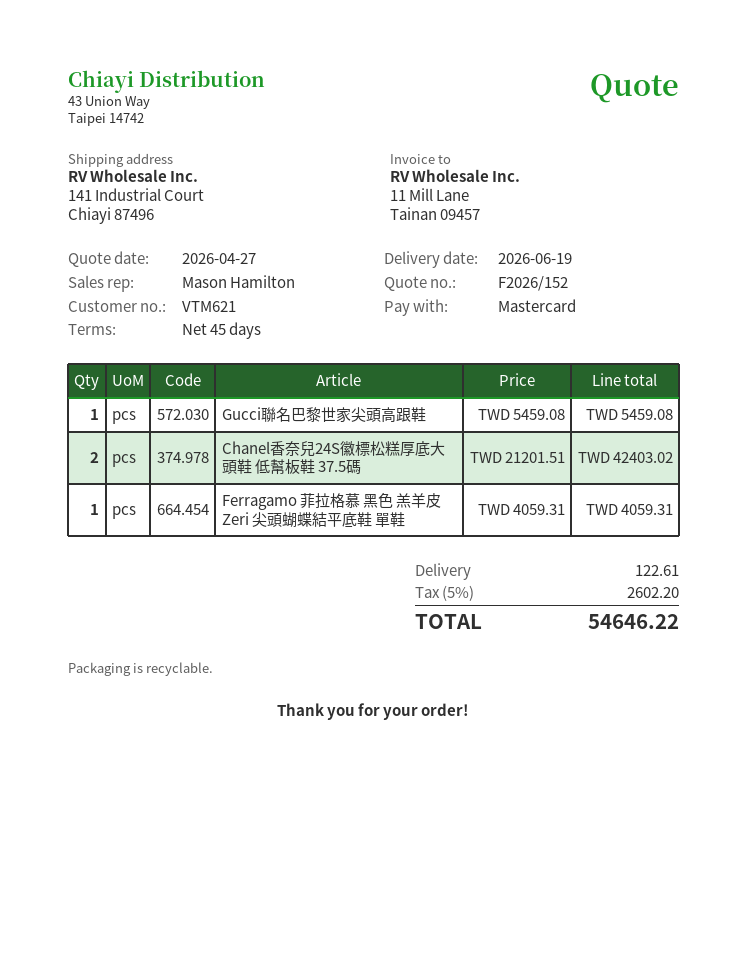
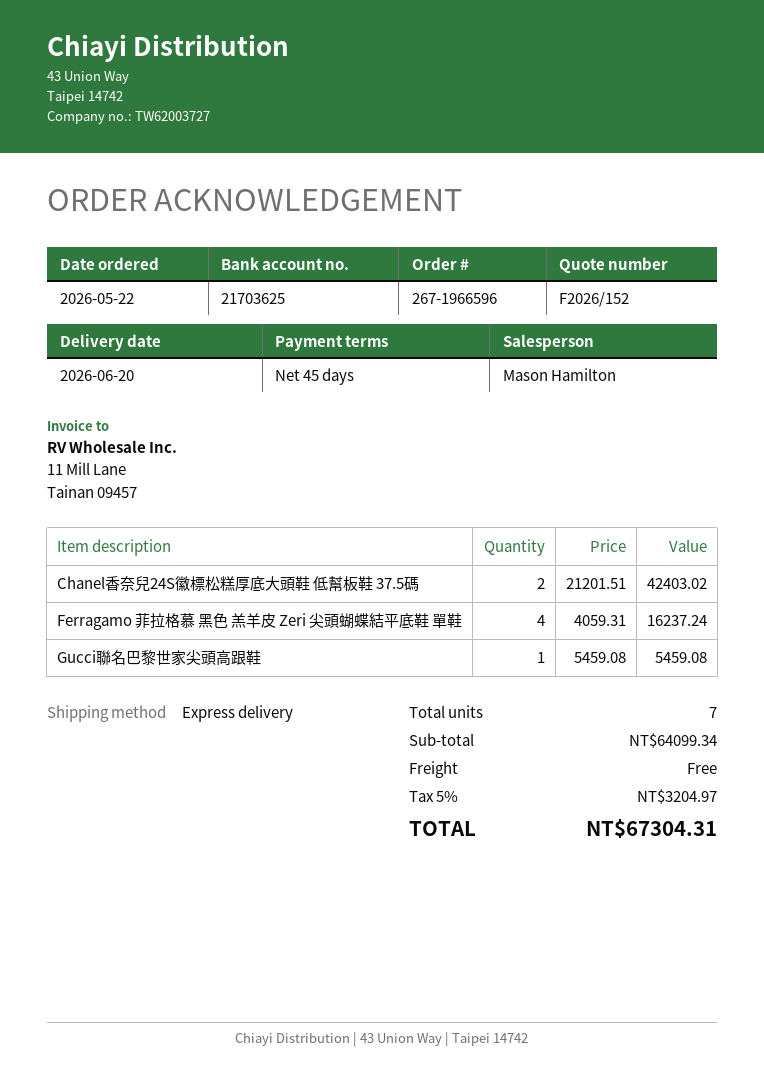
delivery date: 2026-06-19 -> 2026-06-20
Ferragamo 菲拉格慕 黑色 羔羊皮 Zeri 尖頭蝴蝶結平底鞋 單鞋: 1 x 4059.31 = 4059.31 -> 4 x 4059.31 = 16237.24
shipping: 122.61 -> 0.00
tax: 5% = 2602.20 -> 5% = 3204.97
total: 54646.22 -> 67304.31

